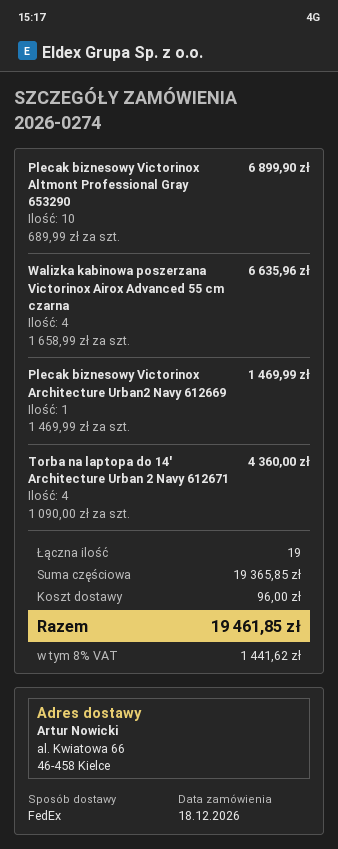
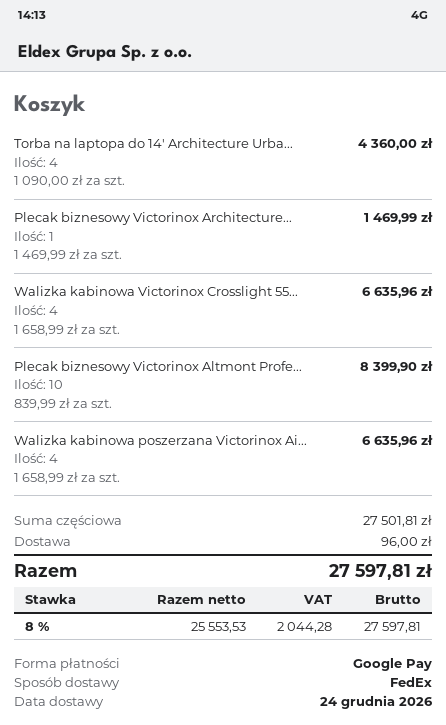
Plecak biznesowy Victorinox Altmont Professional Gray 653290: 10 x 689.99 = 6899.90 -> 10 x 839.99 = 8399.90
Walizka kabinowa Victorinox Crosslight 55...: none -> 4 x 1658.99 = 6635.96
subtotal: 19365.85 -> 27501.81
tax: 8% = 1441.62 -> 8% = 2044.28
total: 19461.85 -> 27597.81

